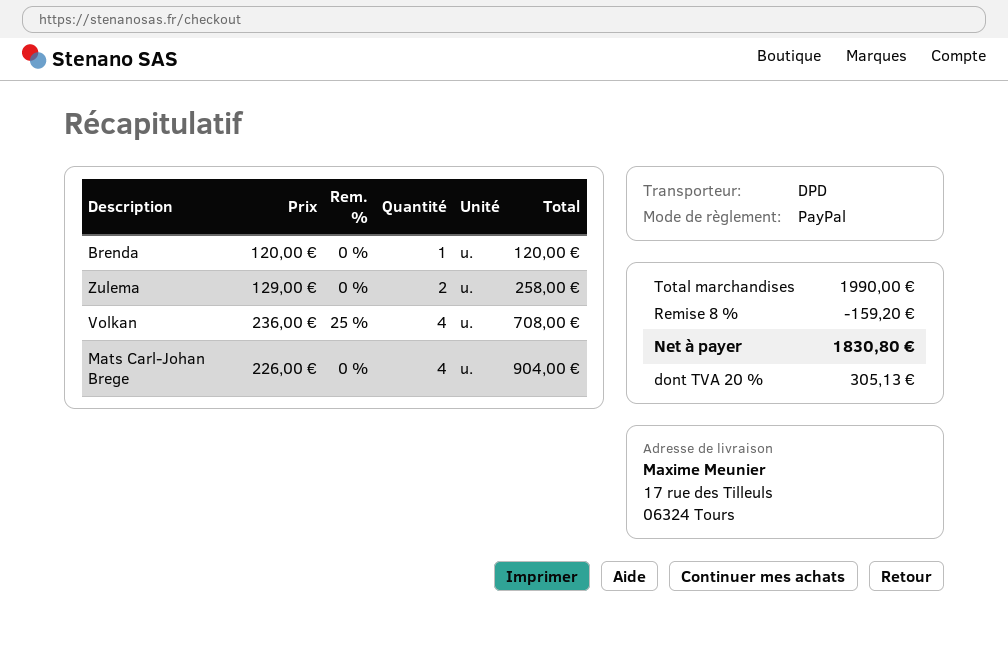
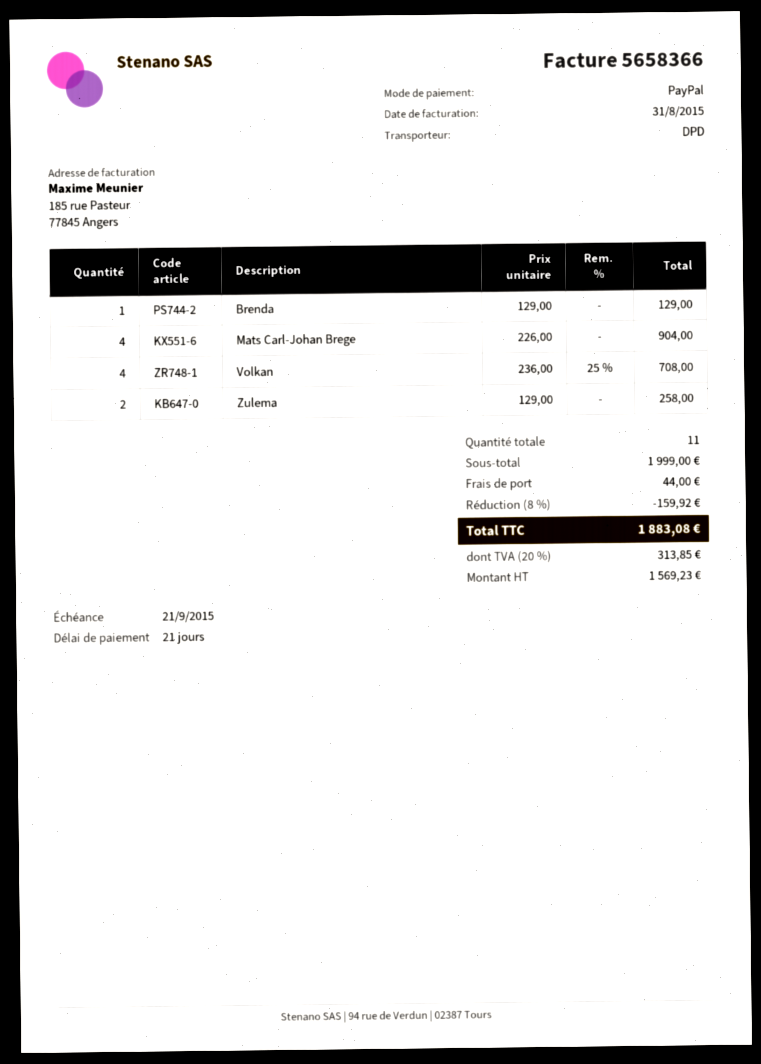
Brenda: 1 x 120.00 = 120.00 -> 1 x 129.00 = 129.00
subtotal: 1990.00 -> 1999.00
discount: 8% = 159.20 -> 8% = 159.92
shipping: none -> 44.00
tax: 20% = 305.13 -> 20% = 313.85
total: 1830.80 -> 1883.08

